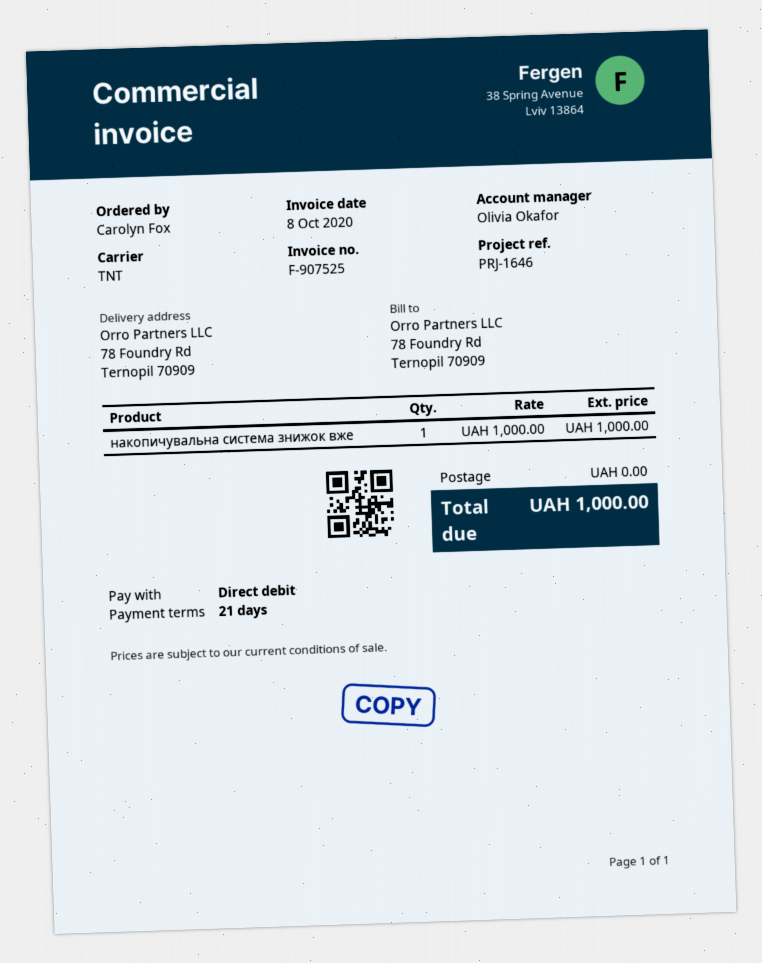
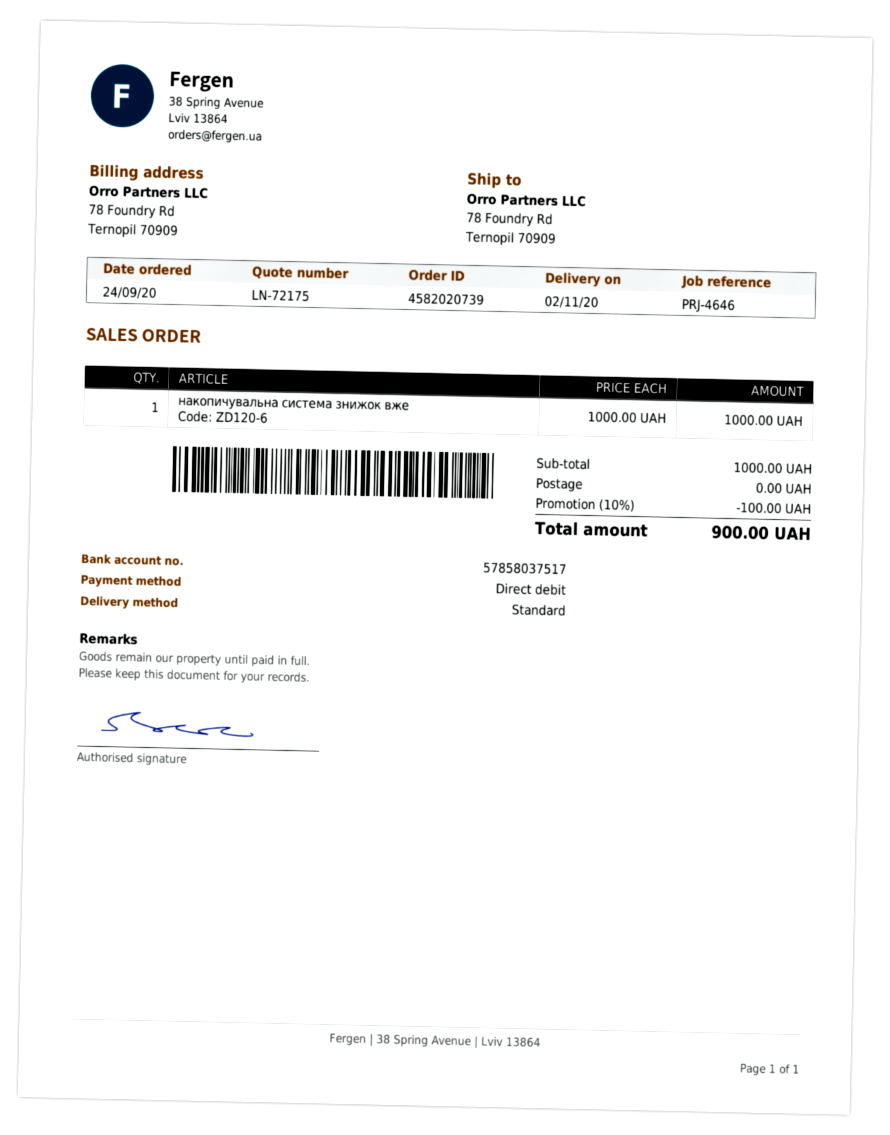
reference: PRJ-1646 -> PRJ-4646
shipping method: TNT -> standard
discount: none -> 10% = 100.00
total: 1000.00 -> 900.00

